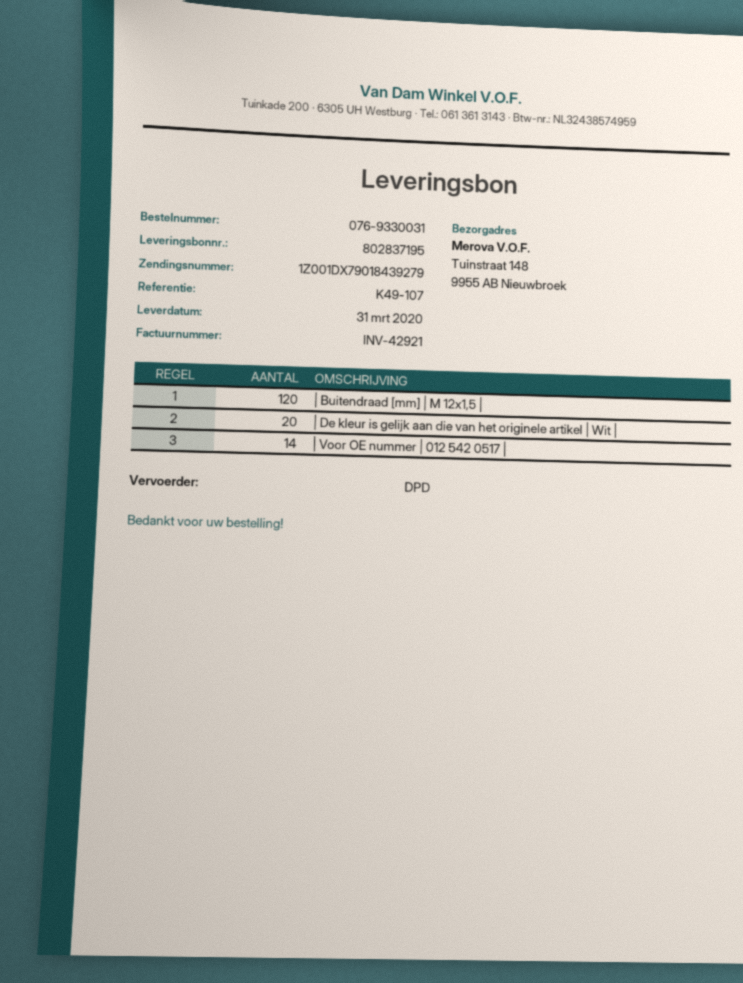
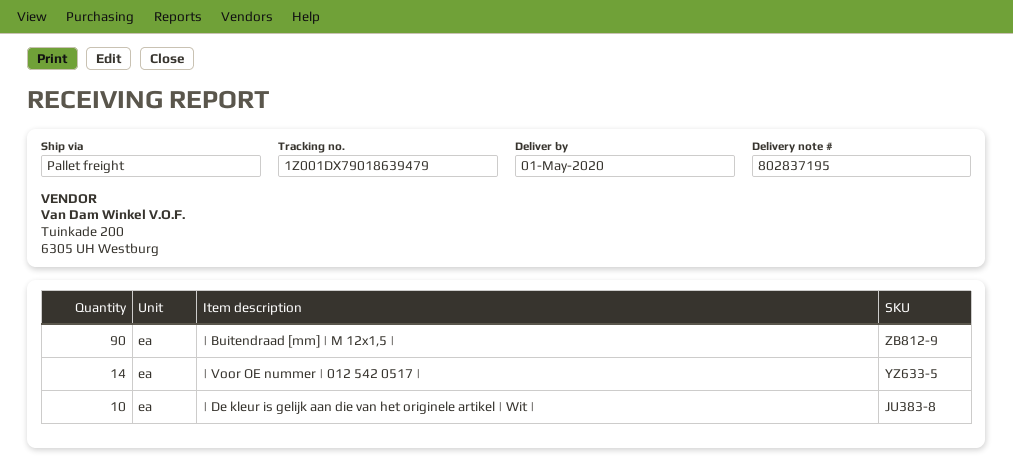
delivery date: 2020-03-31 -> 2020-05-01
shipping method: DPD -> pallet freight
tracking number: 1Z001DX79018439279 -> 1Z001DX79018639479
| Buitendraad [mm] | M 12x1,5 |: 120 -> 90
| De kleur is gelijk aan die van het originele artikel | Wit |: 20 -> 10

